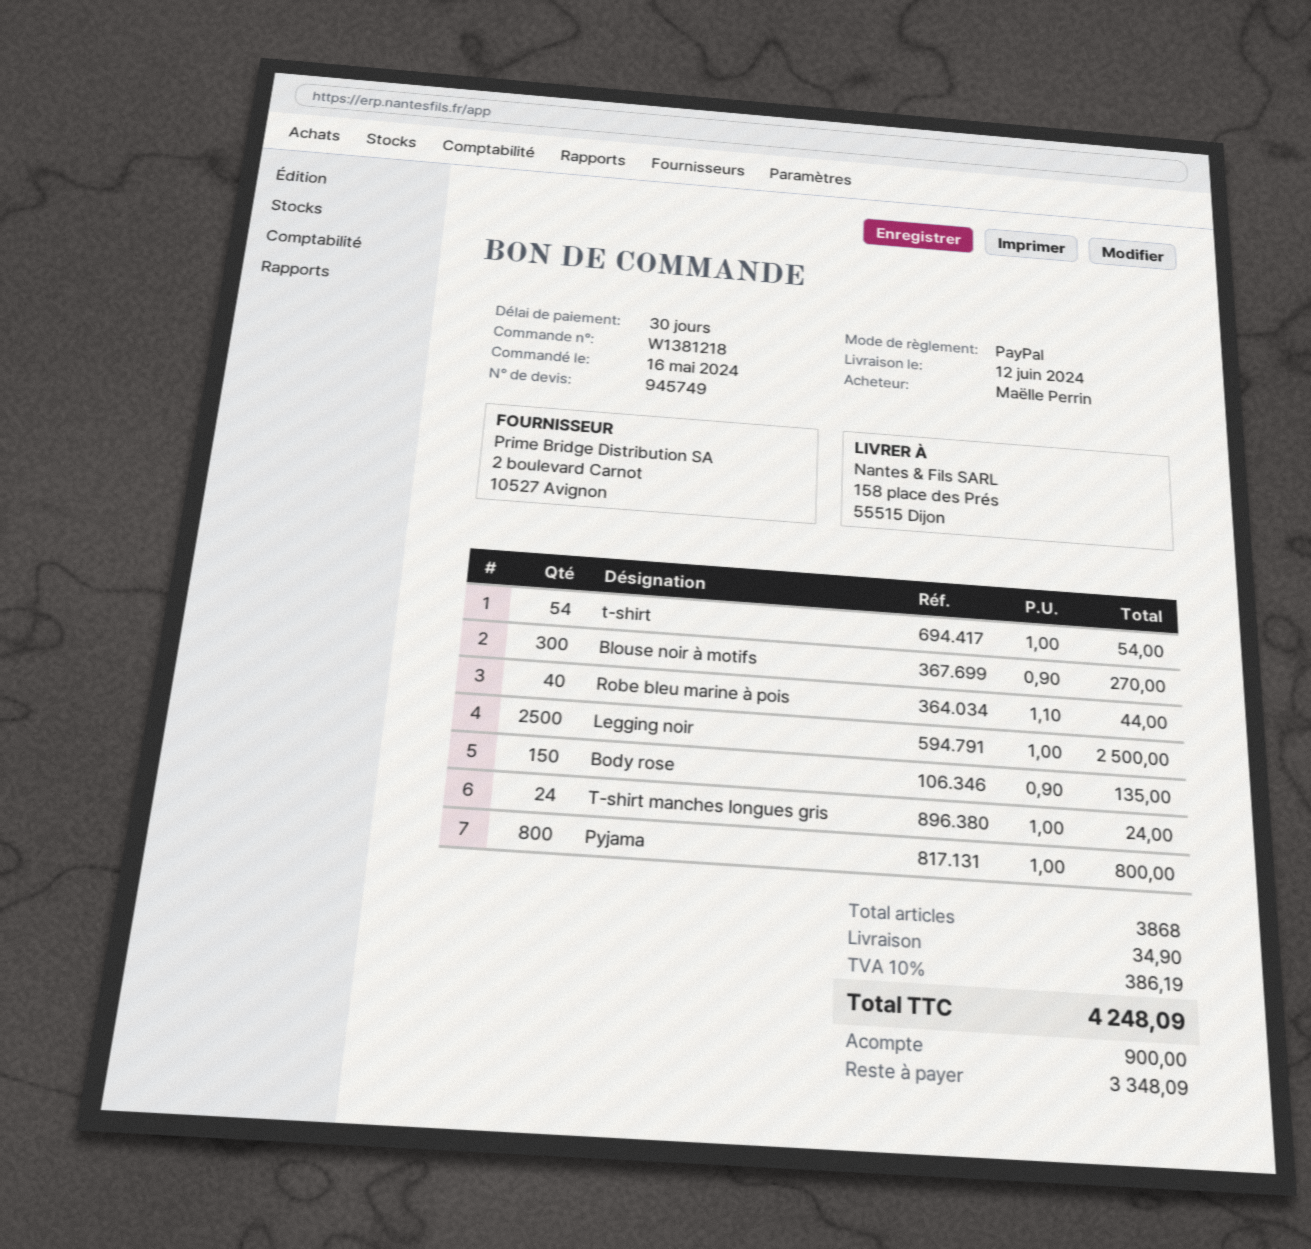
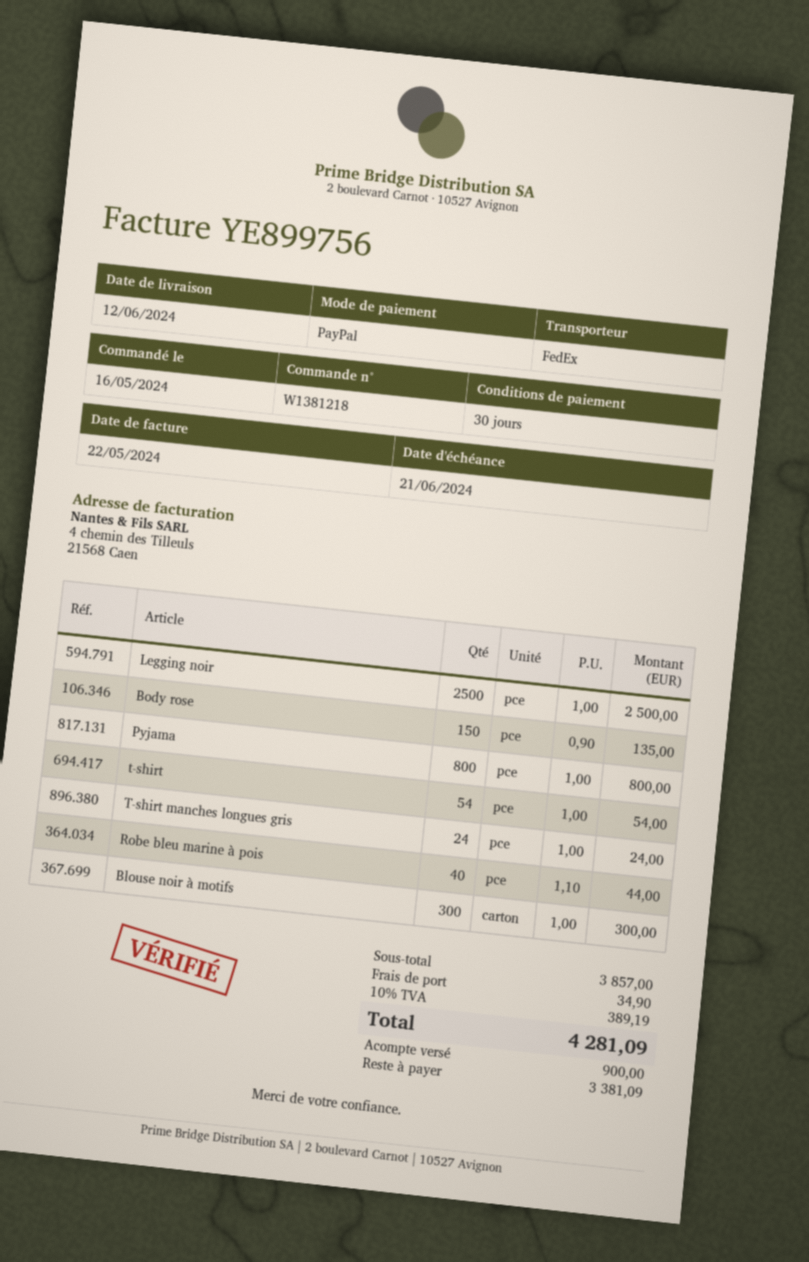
Blouse noir à motifs: 300 x 0.90 = 270.00 -> 300 x 1.00 = 300.00
tax: 10% = 386.19 -> 10% = 389.19
total: 4248.09 -> 4281.09
balance: 3348.09 -> 3381.09

